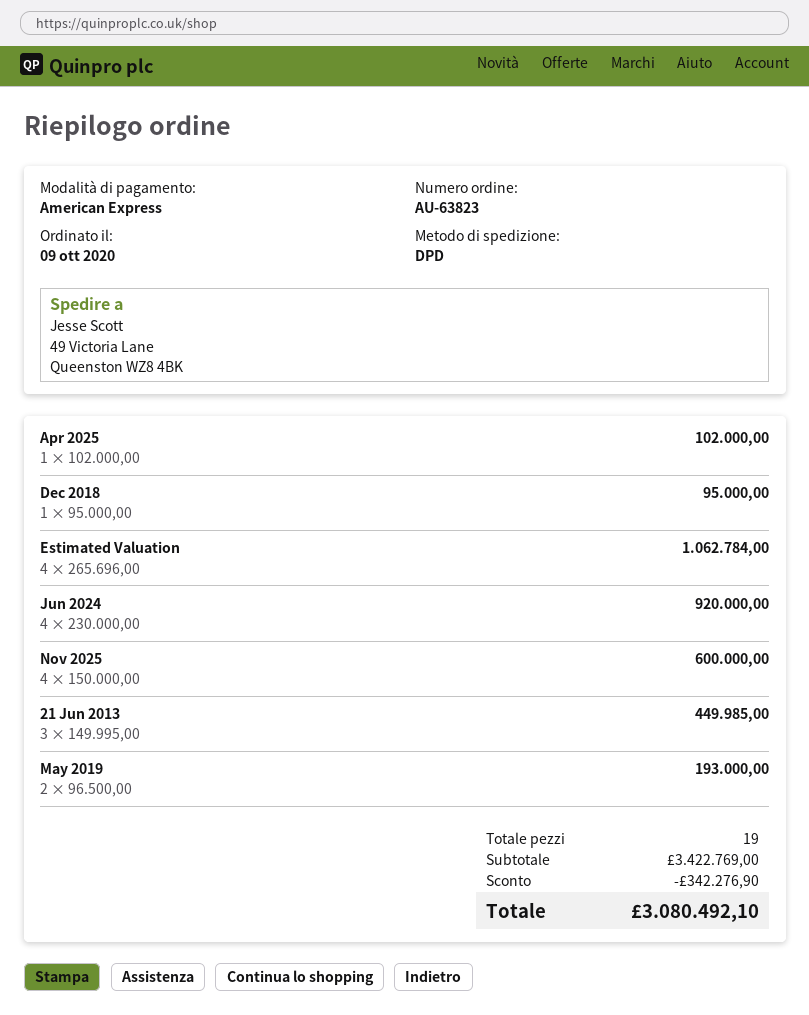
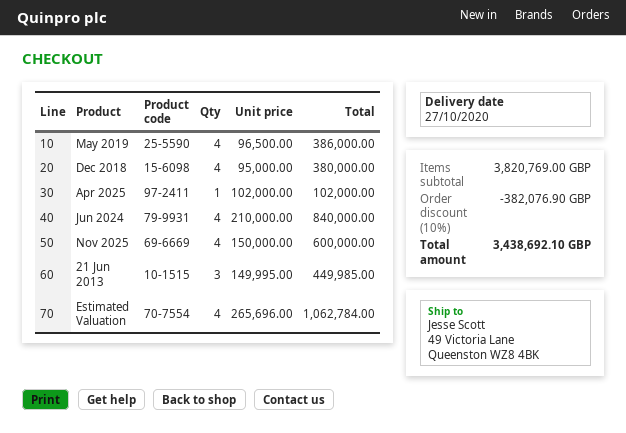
Dec 2018: 1 x 95000.00 = 95000.00 -> 4 x 95000.00 = 380000.00
Jun 2024: 4 x 230000.00 = 920000.00 -> 4 x 210000.00 = 840000.00
May 2019: 2 x 96500.00 = 193000.00 -> 4 x 96500.00 = 386000.00
subtotal: 3422769.00 -> 3820769.00
discount: 342276.90 -> 382076.90
total: 3080492.10 -> 3438692.10

